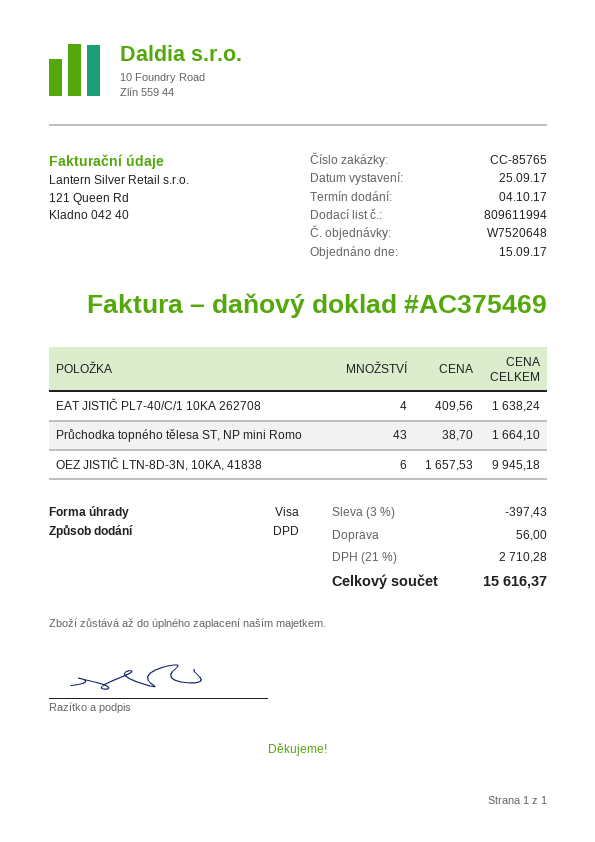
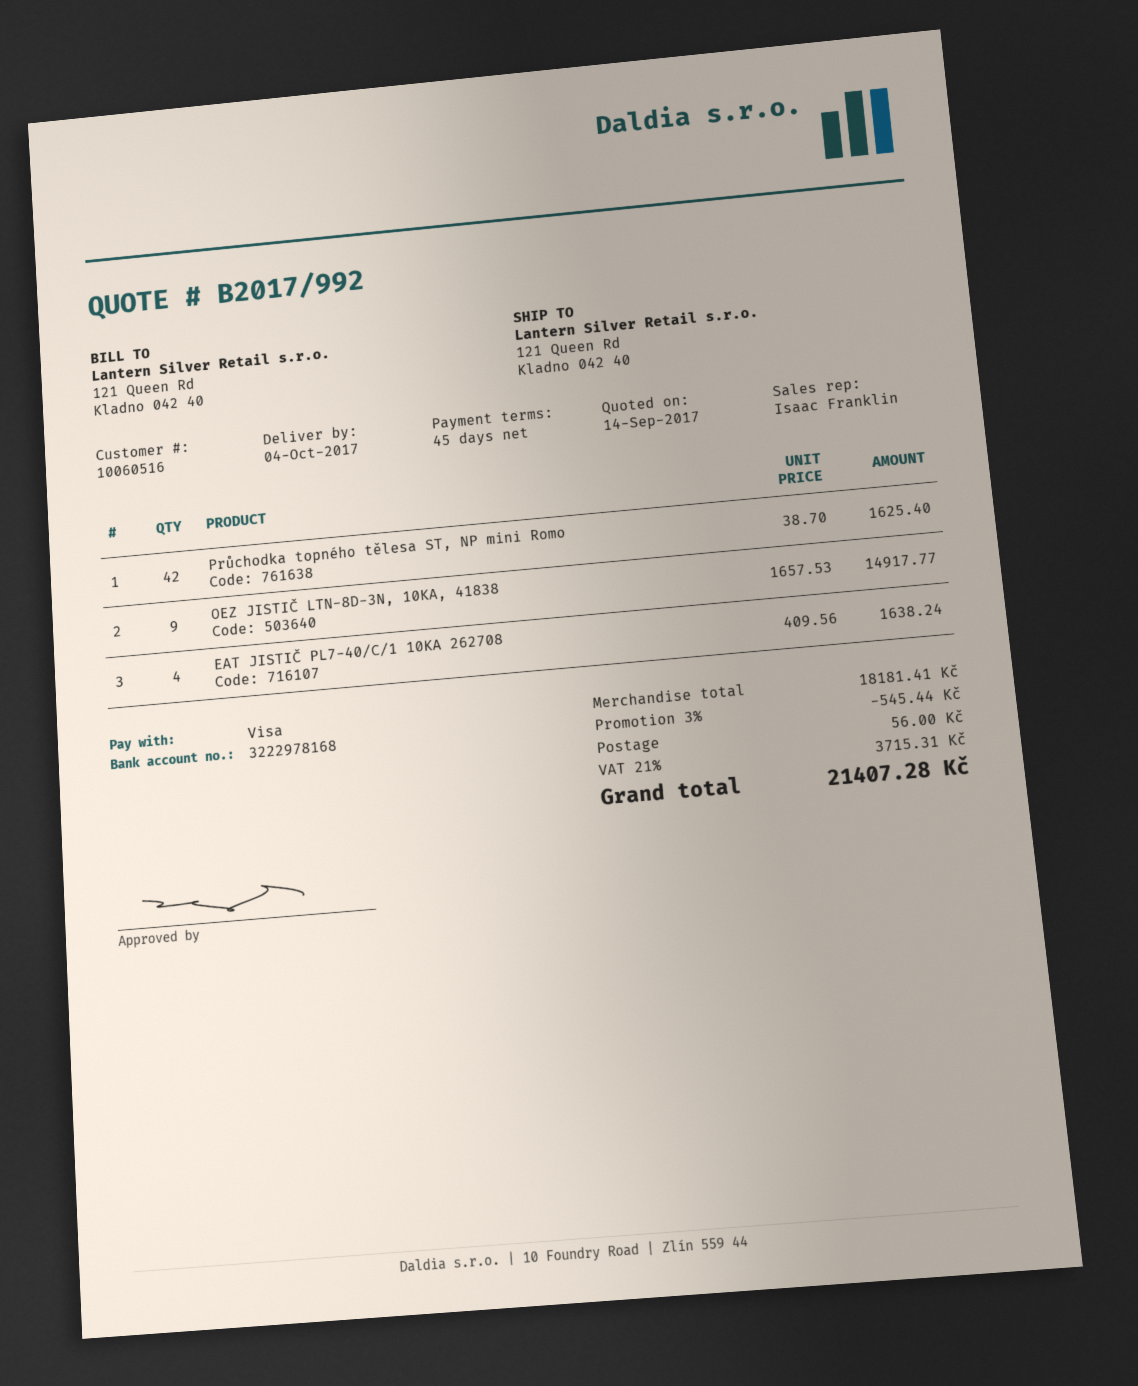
Průchodka topného tělesa ST, NP mini Romo: 43 x 38.70 = 1664.10 -> 42 x 38.70 = 1625.40
OEZ JISTIČ LTN-8D-3N, 10KA, 41838: 6 x 1657.53 = 9945.18 -> 9 x 1657.53 = 14917.77
discount: 3% = 397.43 -> 3% = 545.44
tax: 21% = 2710.28 -> 21% = 3715.31
total: 15616.37 -> 21407.28

